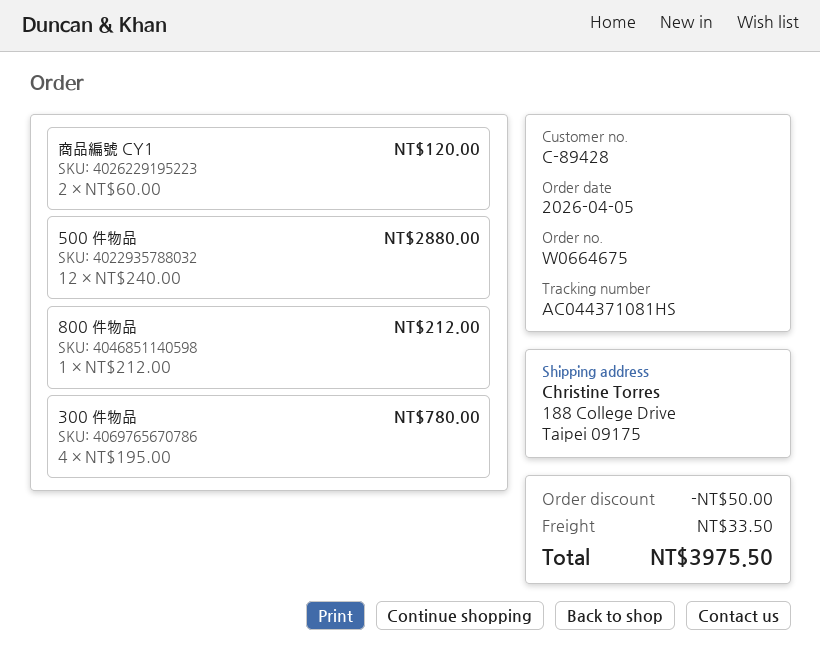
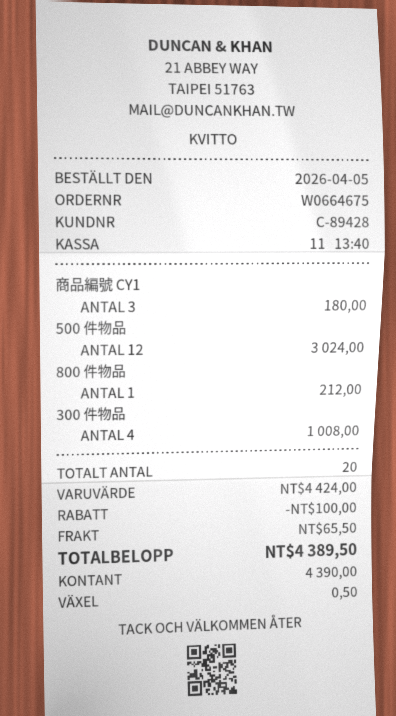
商品編號 CY1: 2 for 120.00 -> 3 for 180.00
500 件物品: 12 for 2880.00 -> 12 for 3024.00
300 件物品: 4 for 780.00 -> 4 for 1008.00
discount: 50.00 -> 100.00
shipping: 33.50 -> 65.50
total: 3975.50 -> 4389.50

